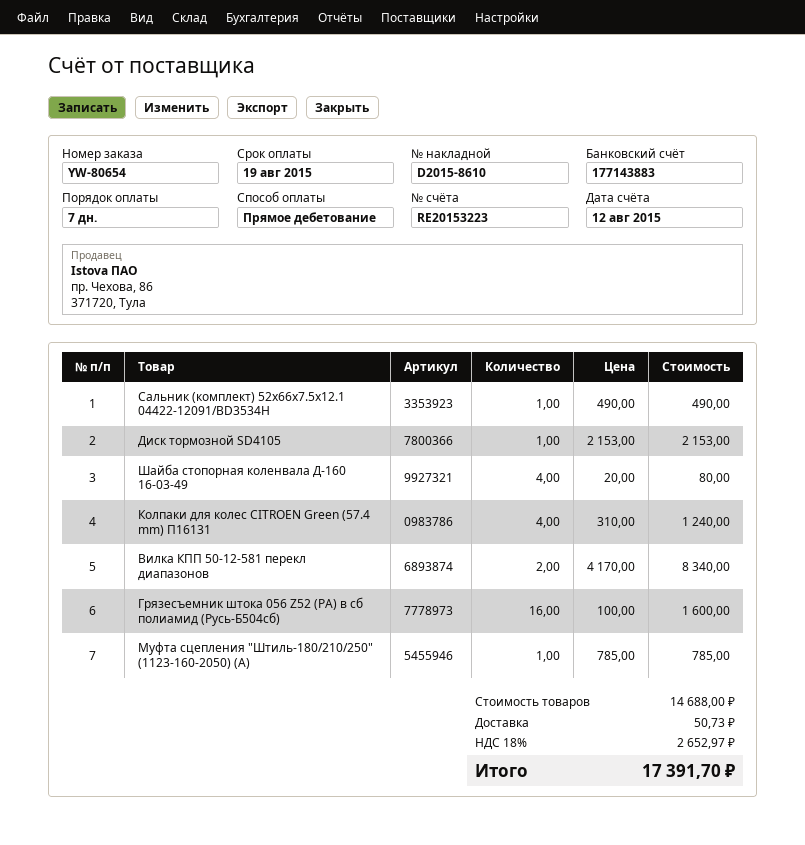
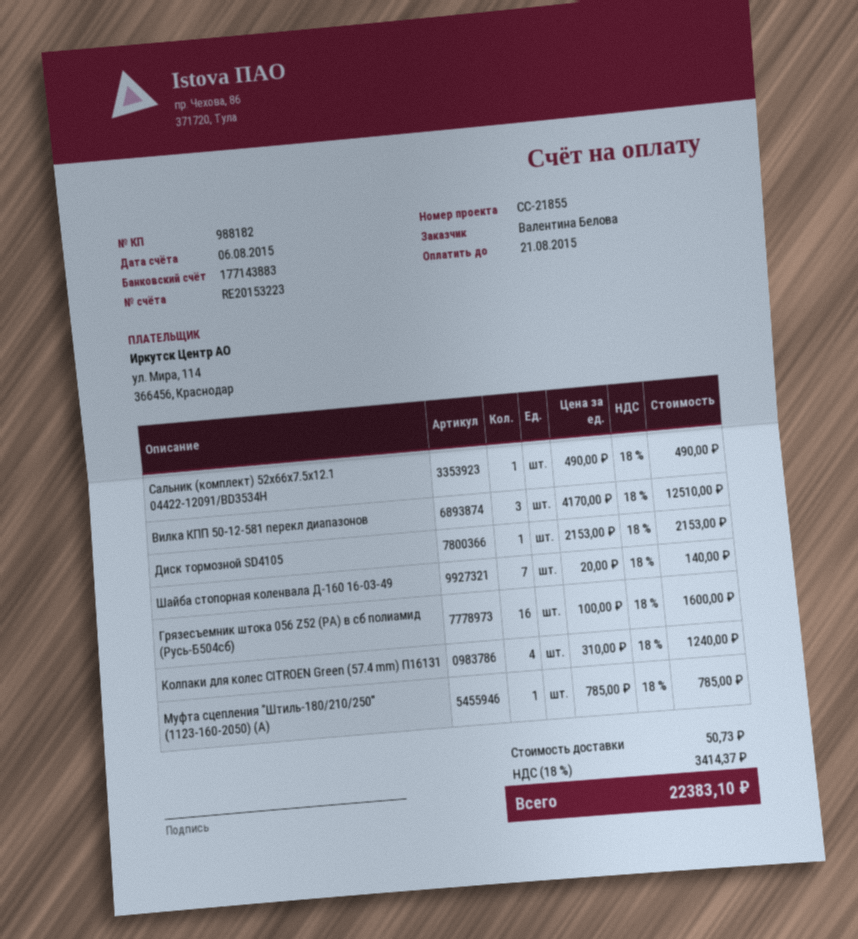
invoice date: 2015-08-12 -> 2015-08-06
due date: 2015-08-19 -> 2015-08-21
Шайба стопорная коленвала Д-160 16-03-49: 4 x 20.00 = 80.00 -> 7 x 20.00 = 140.00
Вилка КПП 50-12-581 перекл диапазонов: 2 x 4170.00 = 8340.00 -> 3 x 4170.00 = 12510.00
tax: 18% = 2652.97 -> 18% = 3414.37
total: 17391.70 -> 22383.10

